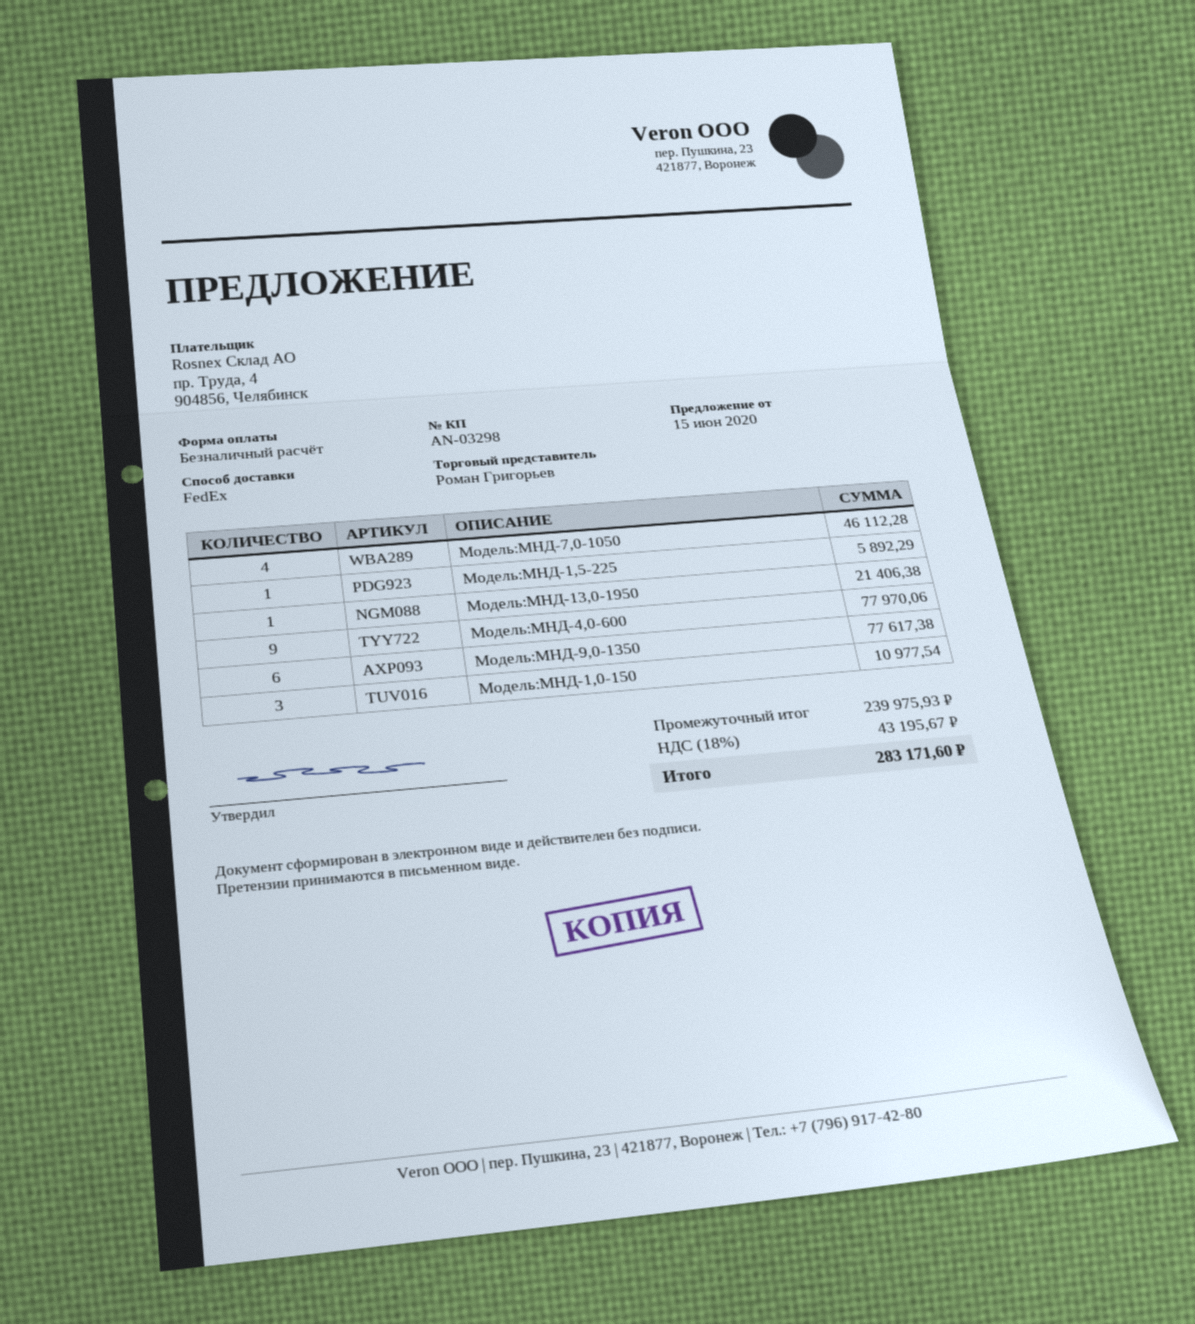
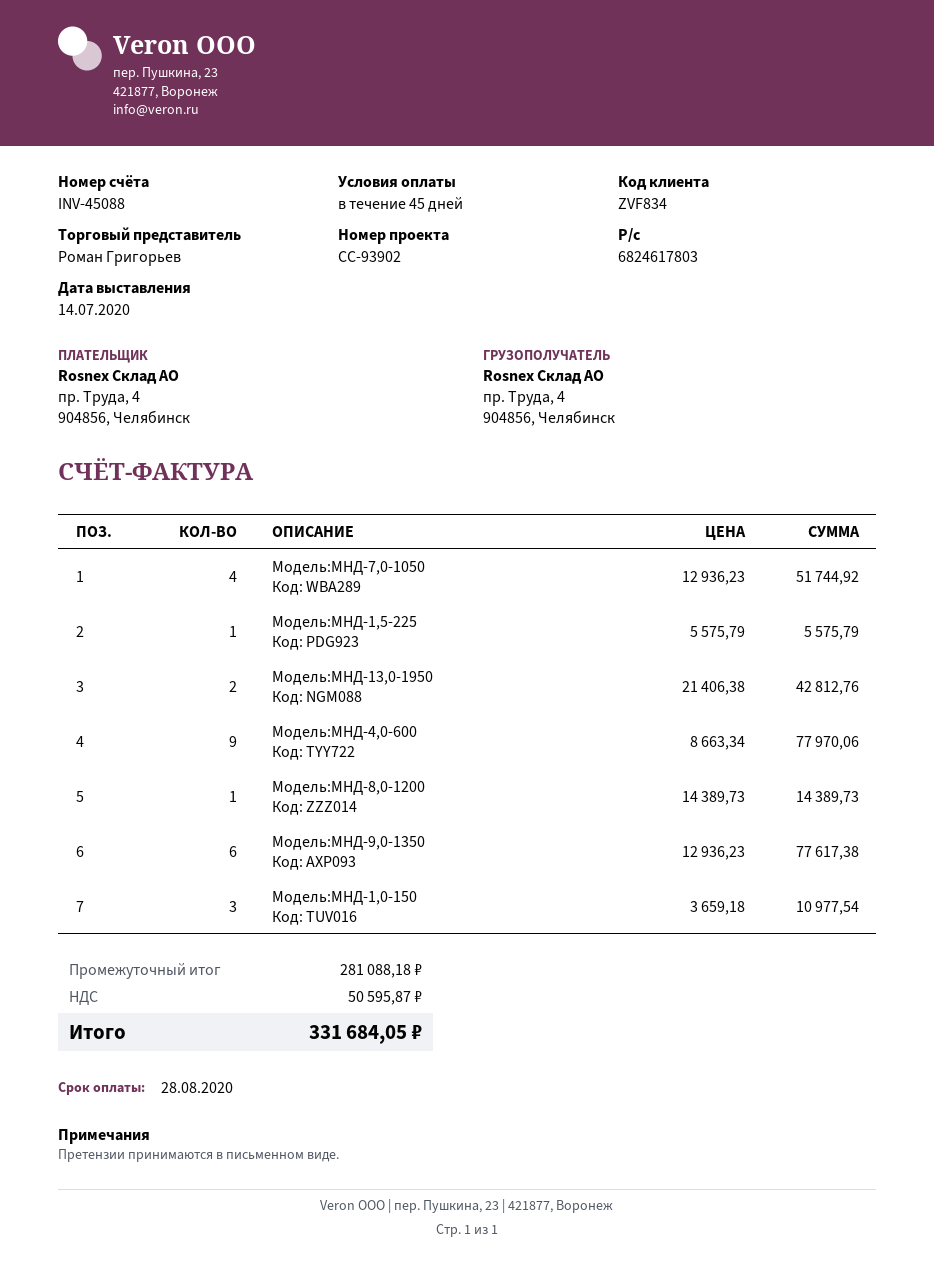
Модель:МНД-7,0-1050: 4 for 46112.28 -> 4 for 51744.92
Модель:МНД-1,5-225: 1 for 5892.29 -> 1 for 5575.79
Модель:МНД-13,0-1950: 1 for 21406.38 -> 2 for 42812.76
Модель:МНД-8,0-1200: none -> 1 for 14389.73
subtotal: 239975.93 -> 281088.18
tax: 43195.67 -> 50595.87
total: 283171.60 -> 331684.05

